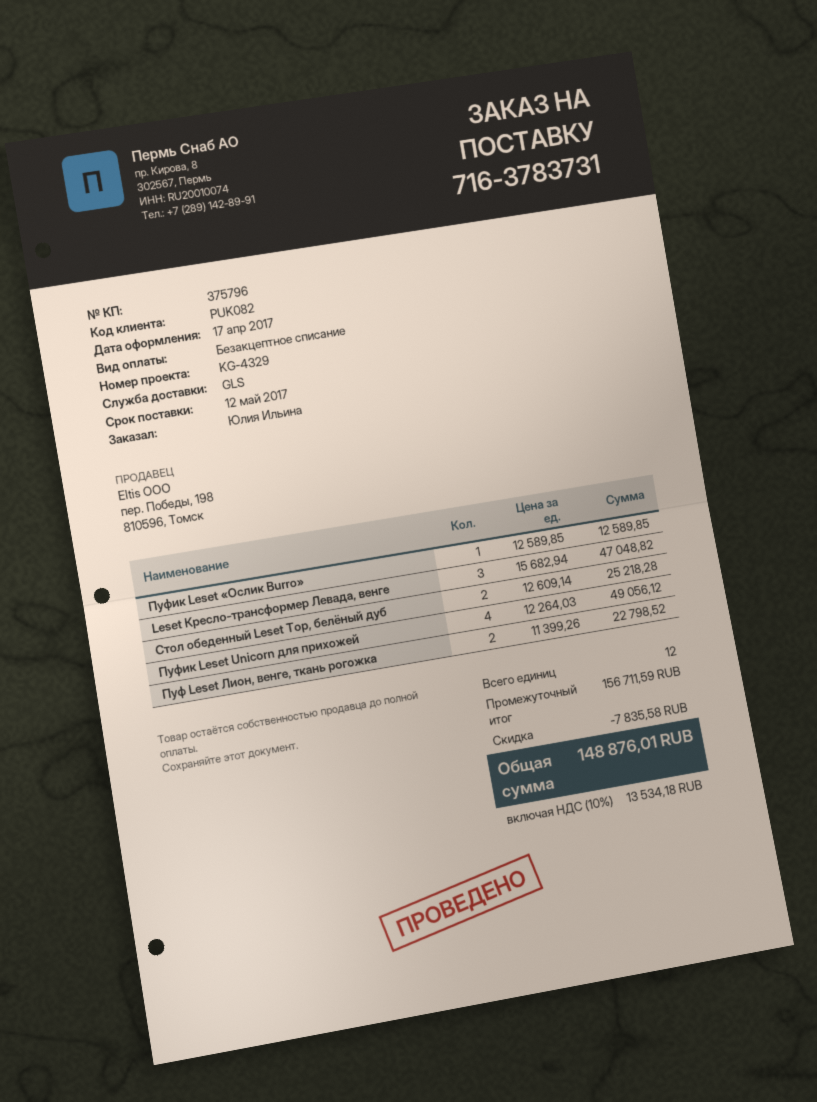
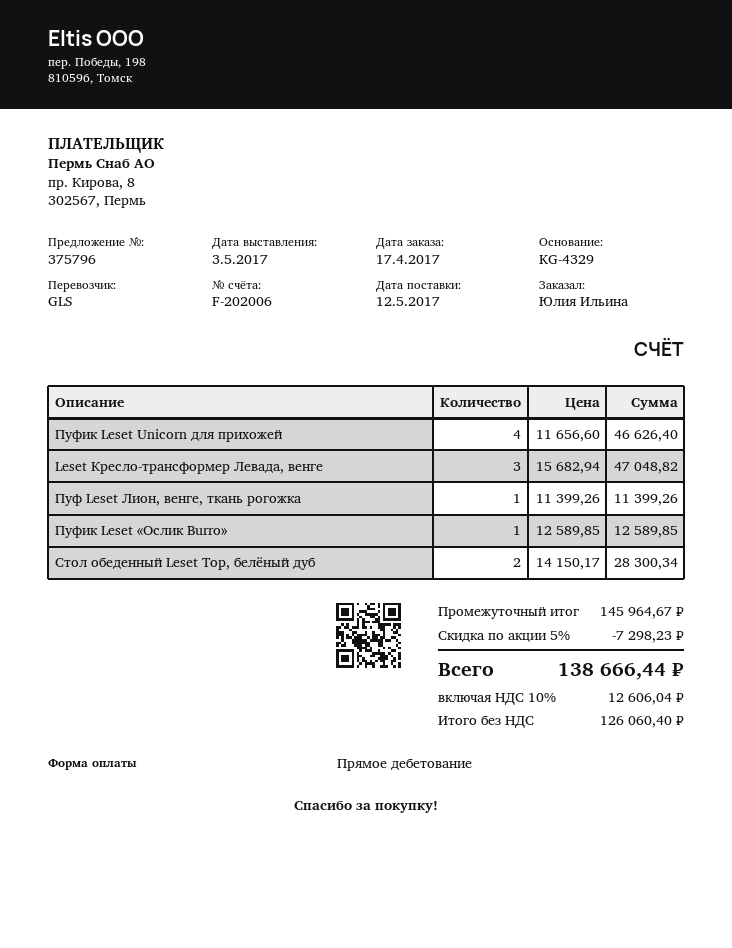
Стол обеденный Leset Тор, белёный дуб: 2 x 12609.14 = 25218.28 -> 2 x 14150.17 = 28300.34
Пуфик Leset Unicorn для прихожей: 4 x 12264.03 = 49056.12 -> 4 x 11656.60 = 46626.40
Пуф Leset Лион, венге, ткань рогожка: 2 x 11399.26 = 22798.52 -> 1 x 11399.26 = 11399.26
subtotal: 156711.59 -> 145964.67
discount: 7835.58 -> 7298.23
tax: 10% = 13534.18 -> 10% = 12606.04
total: 148876.01 -> 138666.44

